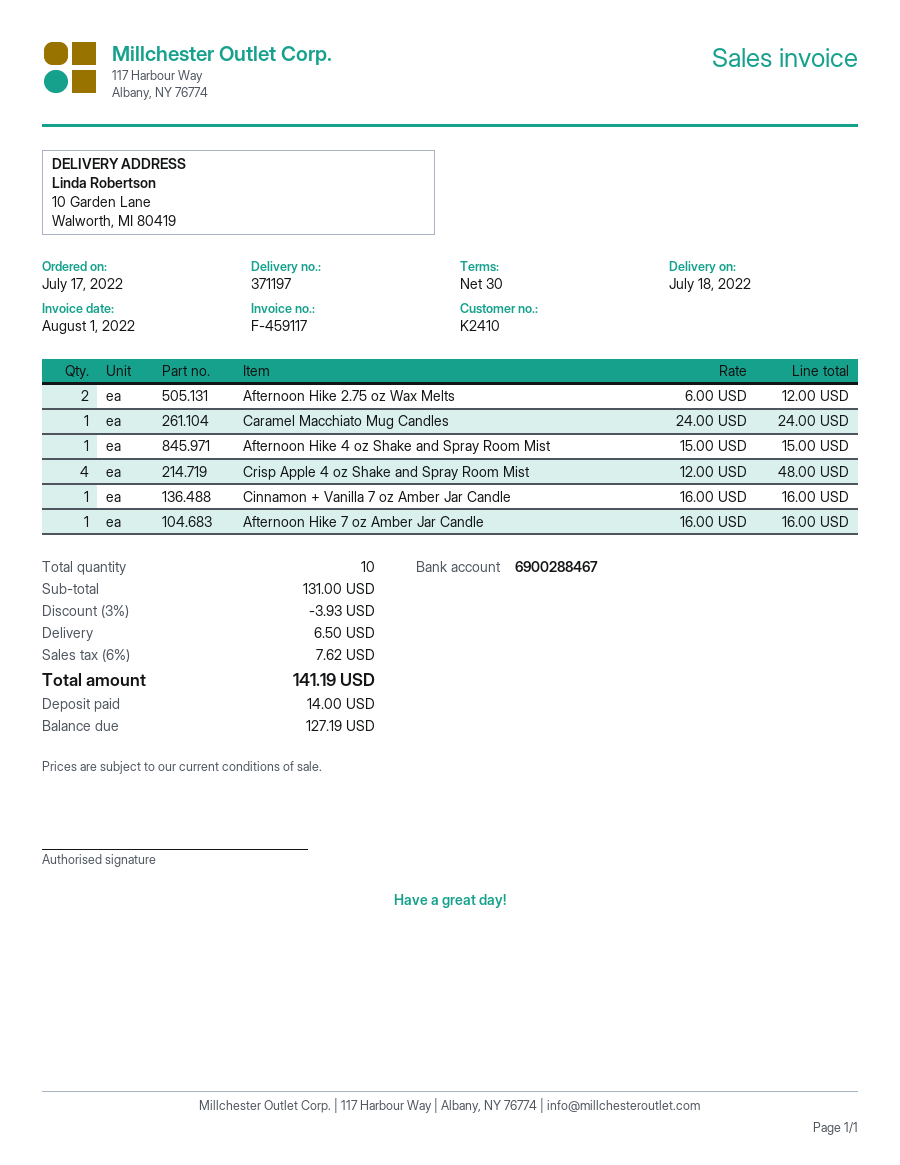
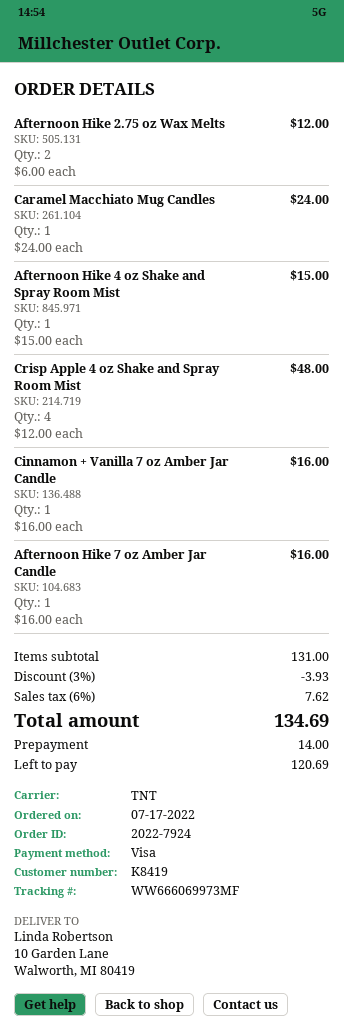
customer number: K2410 -> K8419
shipping: 6.50 -> none
total: 141.19 -> 134.69
balance: 127.19 -> 120.69

